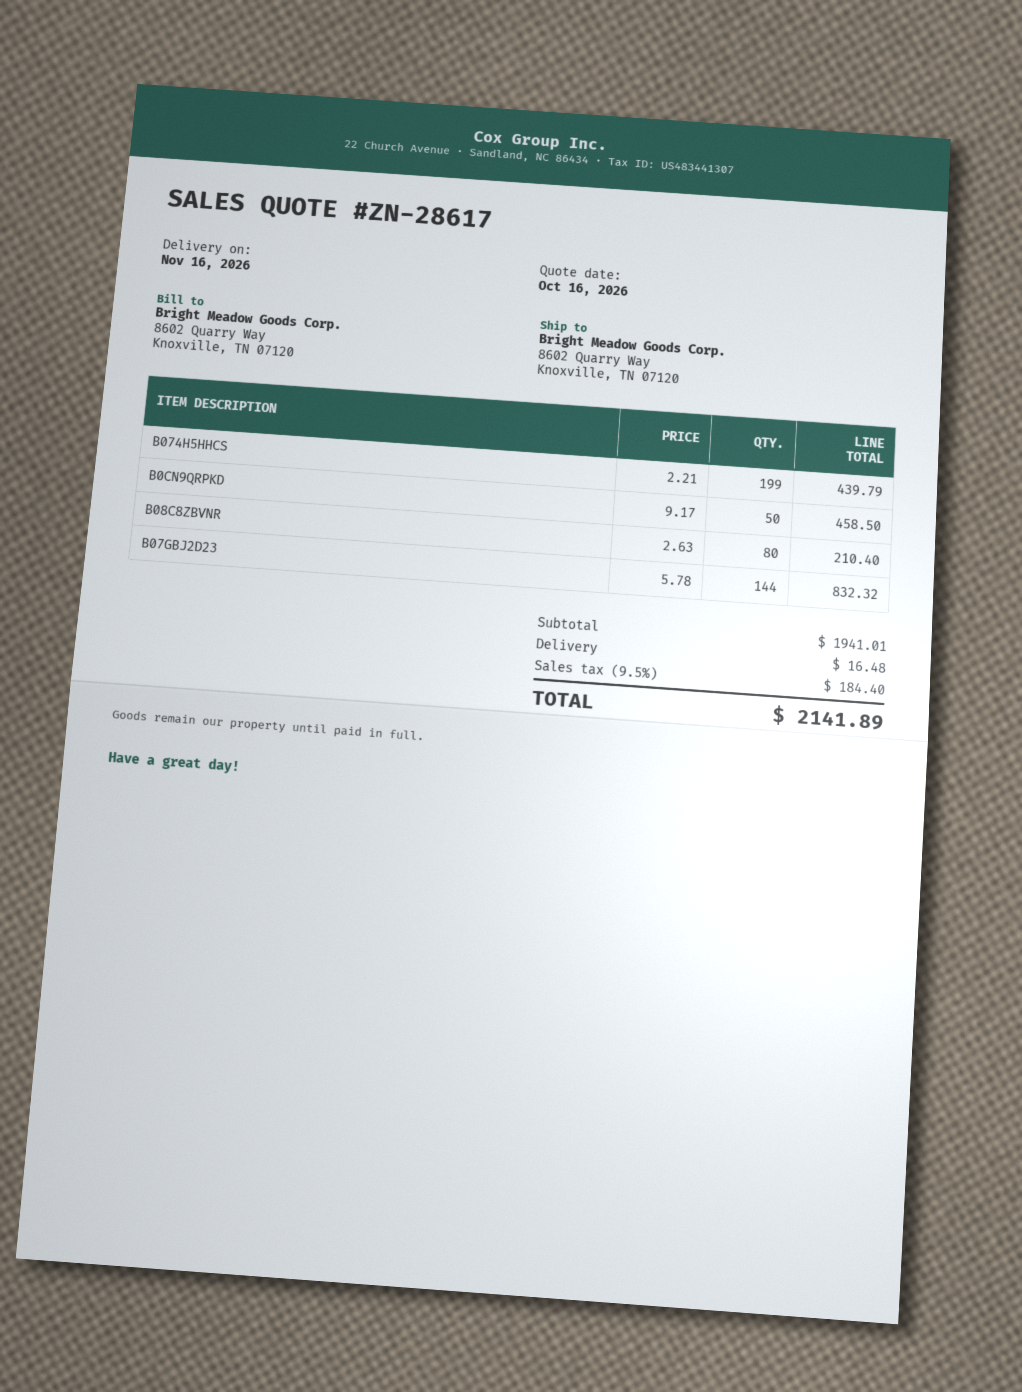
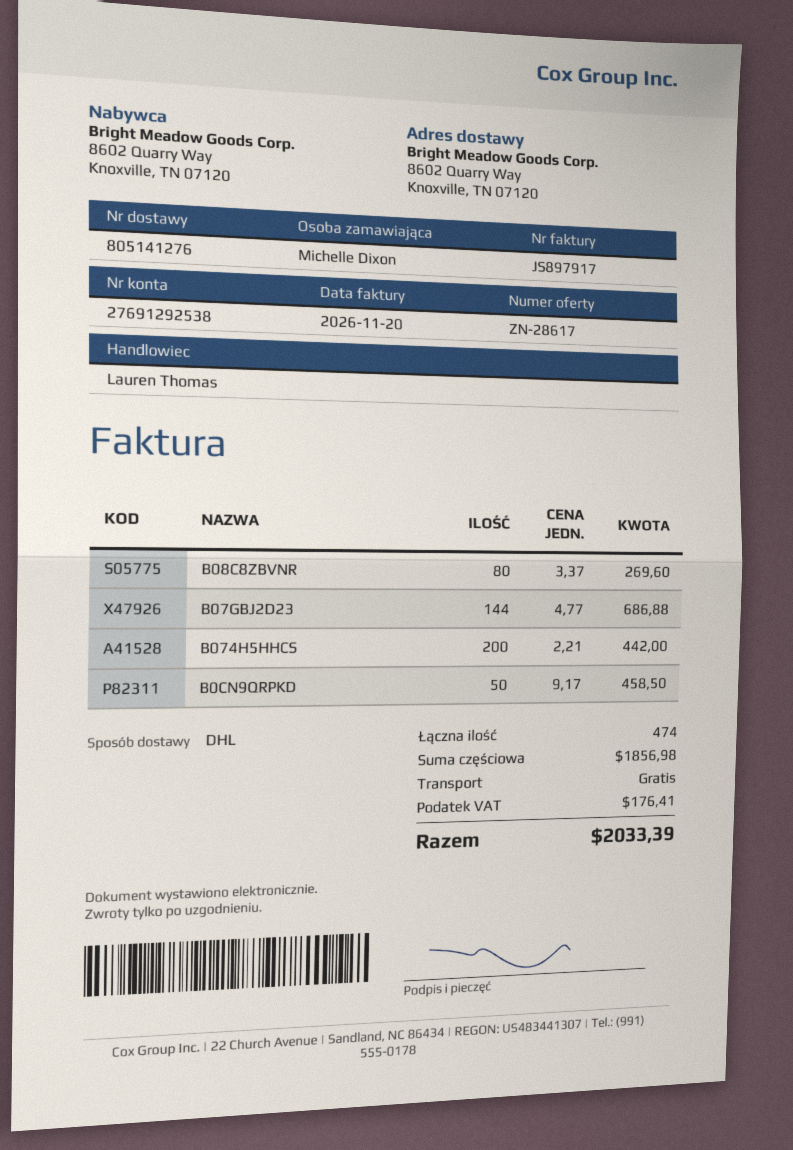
B074H5HHCS: 199 x 2.21 = 439.79 -> 200 x 2.21 = 442.00
B08C8ZBVNR: 80 x 2.63 = 210.40 -> 80 x 3.37 = 269.60
B07GBJ2D23: 144 x 5.78 = 832.32 -> 144 x 4.77 = 686.88
subtotal: 1941.01 -> 1856.98
shipping: 16.48 -> 0.00
tax: 184.40 -> 176.41
total: 2141.89 -> 2033.39

